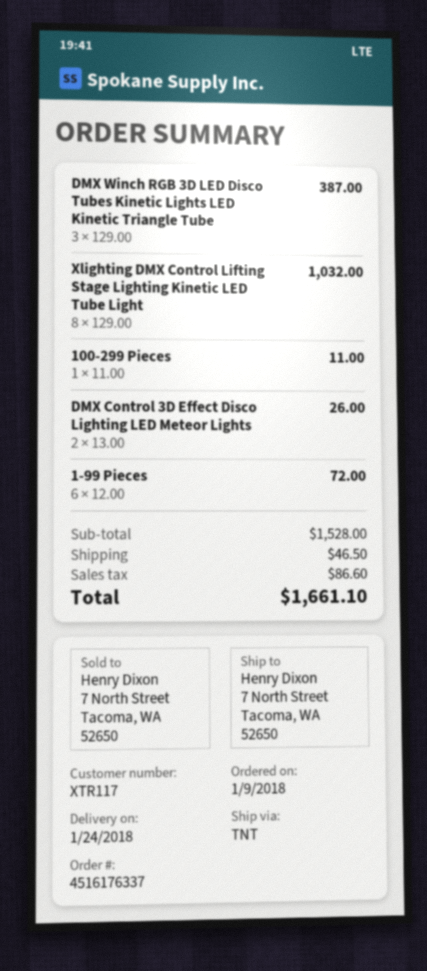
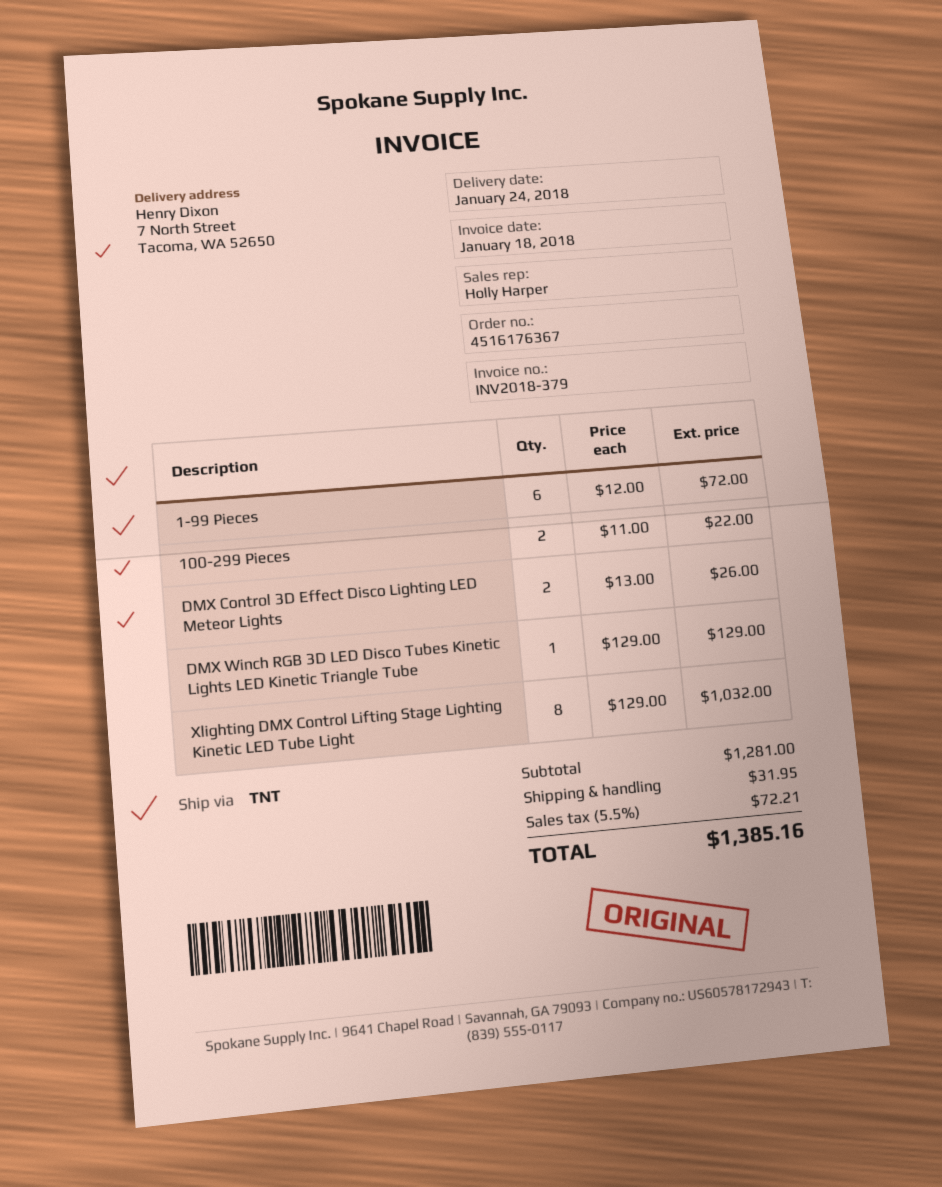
order number: 4516176337 -> 4516176367
DMX Winch RGB 3D LED Disco Tubes Kinetic Lights LED Kinetic Triangle Tube: 3 x 129.00 = 387.00 -> 1 x 129.00 = 129.00
100-299 Pieces: 1 x 11.00 = 11.00 -> 2 x 11.00 = 22.00
subtotal: 1528.00 -> 1281.00
shipping: 46.50 -> 31.95
tax: 86.60 -> 72.21
total: 1661.10 -> 1385.16

